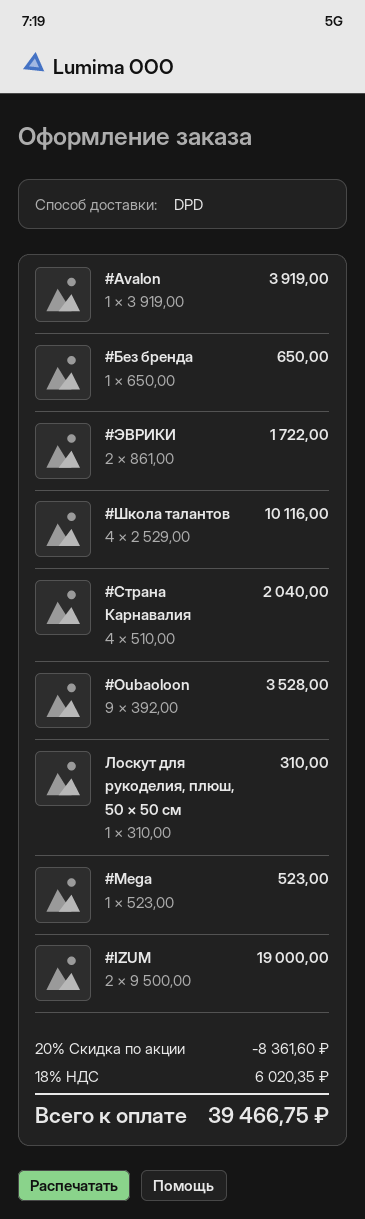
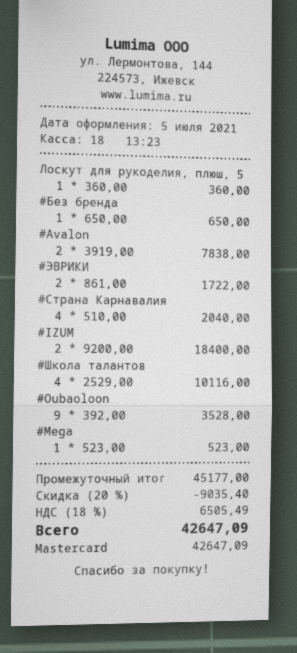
#Avalon: 1 x 3919.00 = 3919.00 -> 2 x 3919.00 = 7838.00
Лоскут для рукоделия, плюш, 50 × 50 см: 1 x 310.00 = 310.00 -> 1 x 360.00 = 360.00
#IZUM: 2 x 9500.00 = 19000.00 -> 2 x 9200.00 = 18400.00
discount: 20% = 8361.60 -> 20% = 9035.40
tax: 18% = 6020.35 -> 18% = 6505.49
total: 39466.75 -> 42647.09

